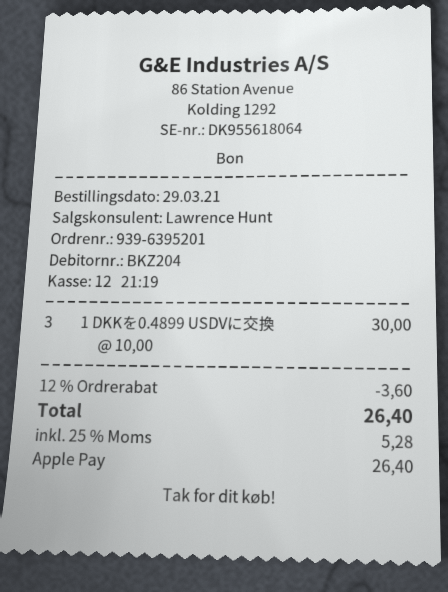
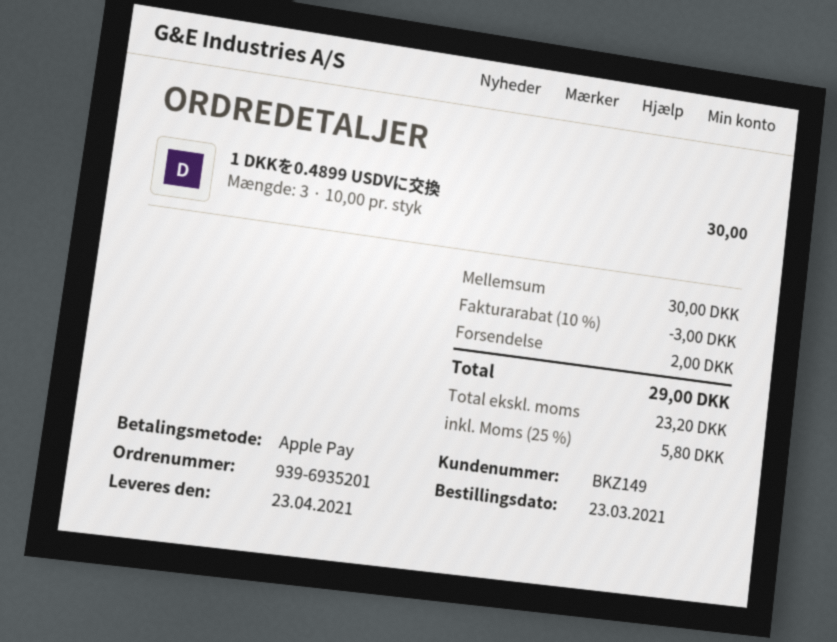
order number: 939-6395201 -> 939-6935201
order date: 2021-03-29 -> 2021-03-23
customer number: BKZ204 -> BKZ149
discount: 12% = 3.60 -> 10% = 3.00
shipping: none -> 2.00
tax: 25% = 5.28 -> 25% = 5.80
total: 26.40 -> 29.00

